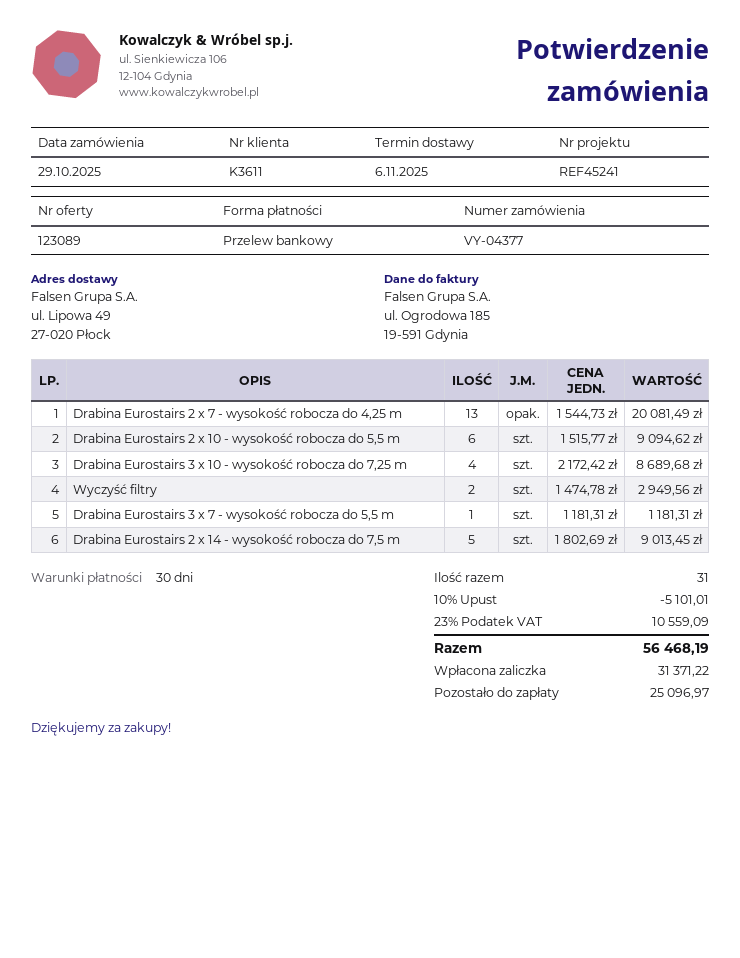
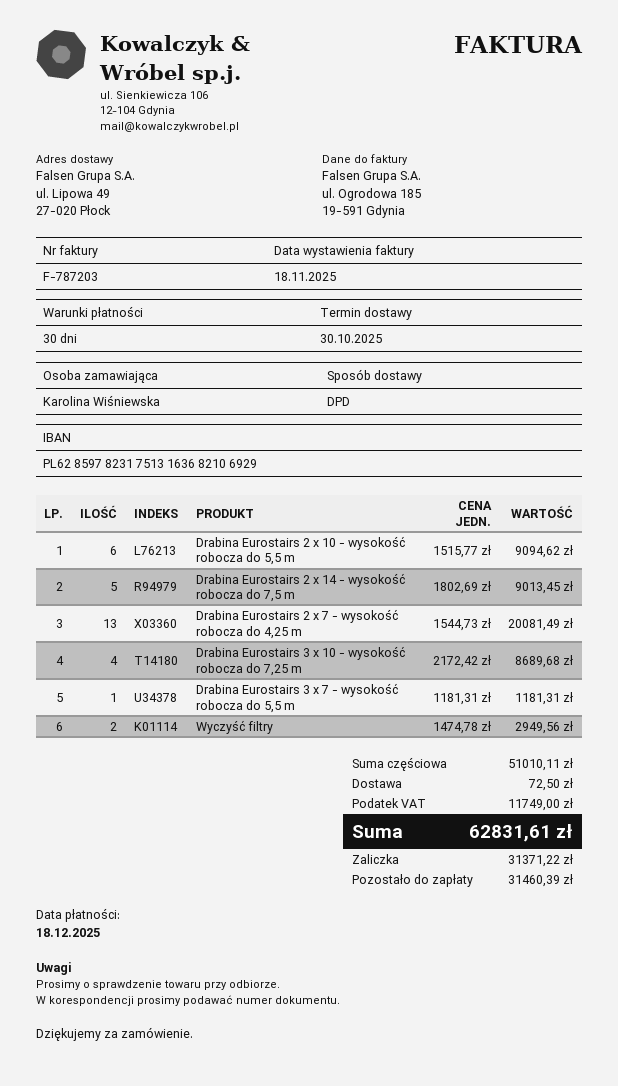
delivery date: 2025-11-06 -> 2025-10-30
discount: 10% = 5101.01 -> none
shipping: none -> 72.50
tax: 10559.09 -> 11749.00
total: 56468.19 -> 62831.61
balance: 25096.97 -> 31460.39

